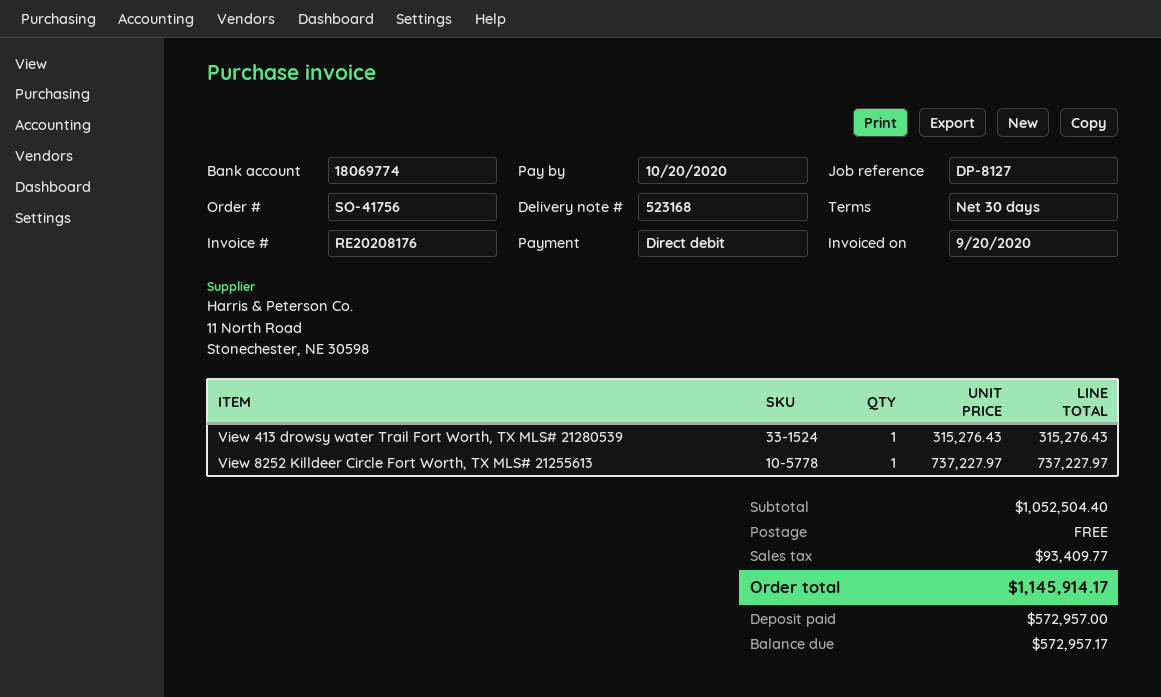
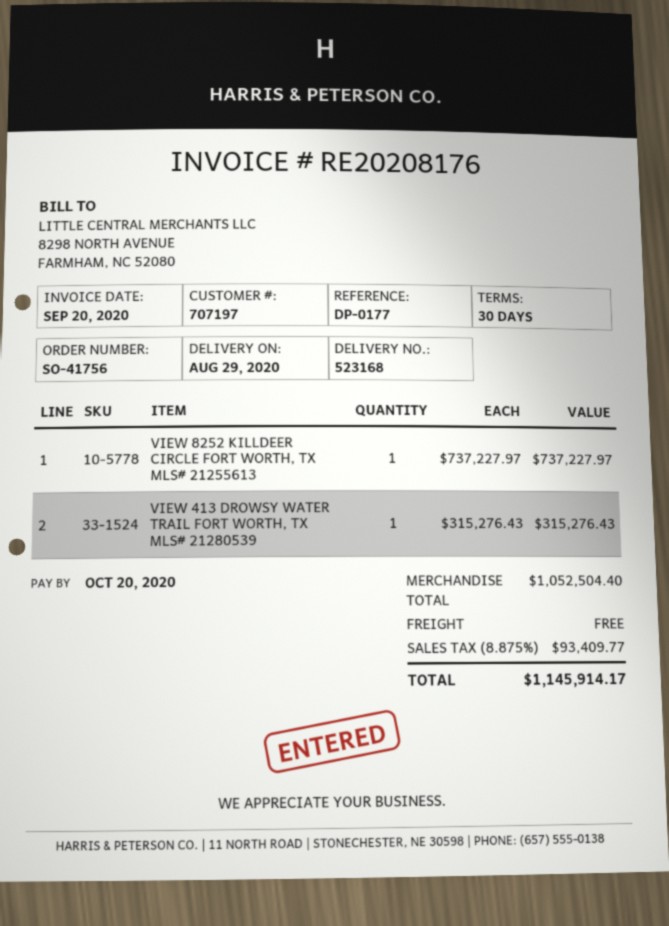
reference: DP-8127 -> DP-0177

